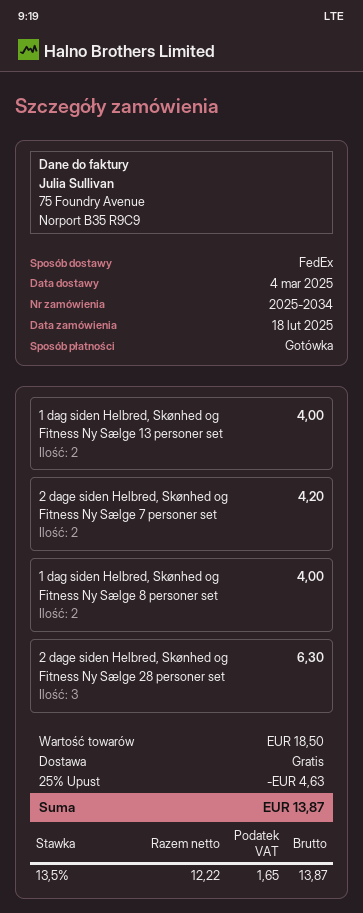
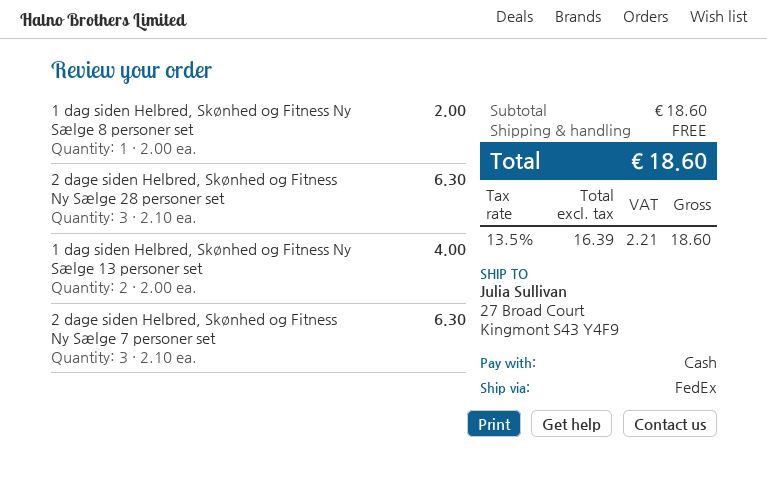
2 dage siden Helbred, Skønhed og Fitness Ny Sælge 7 personer set: 2 for 4.20 -> 3 for 6.30
1 dag siden Helbred, Skønhed og Fitness Ny Sælge 8 personer set: 2 for 4.00 -> 1 for 2.00
subtotal: 18.50 -> 18.60
discount: 25% = 4.63 -> none
net: 12.22 -> 16.39
tax: 13.5% = 1.65 -> 13.5% = 2.21
total: 13.87 -> 18.60

